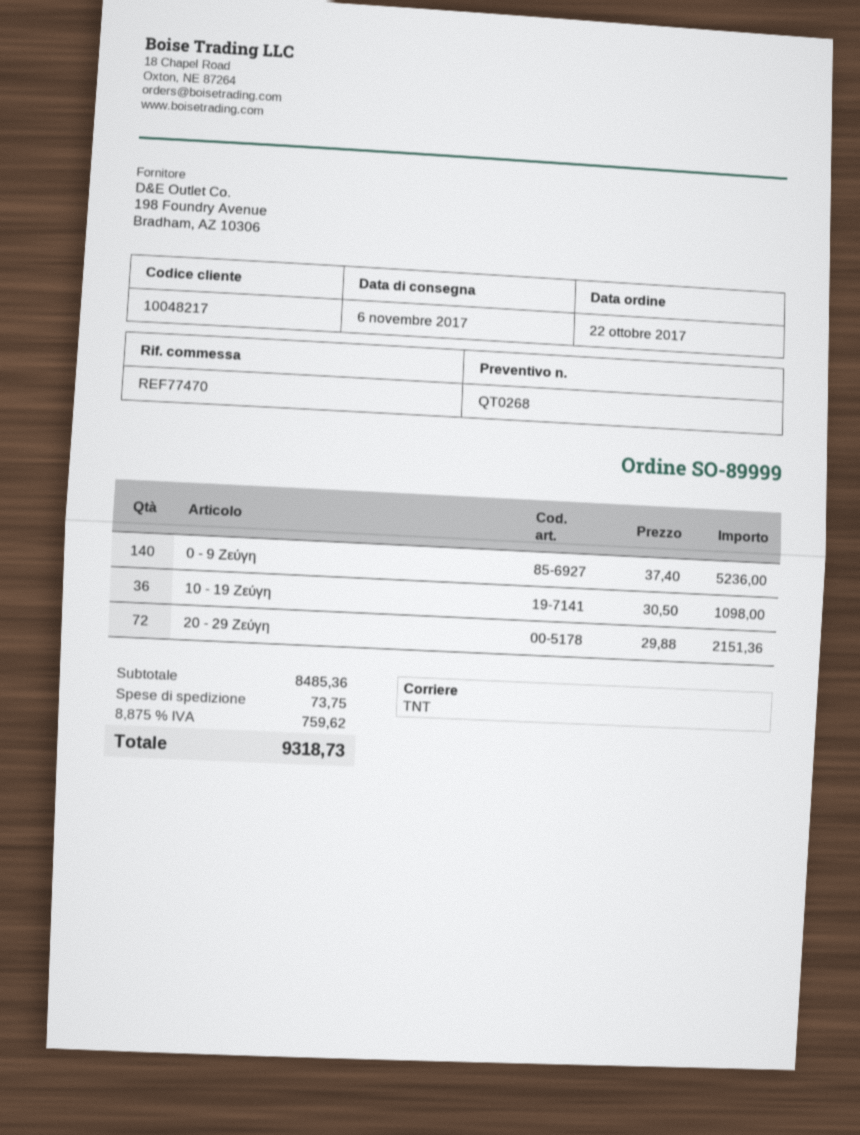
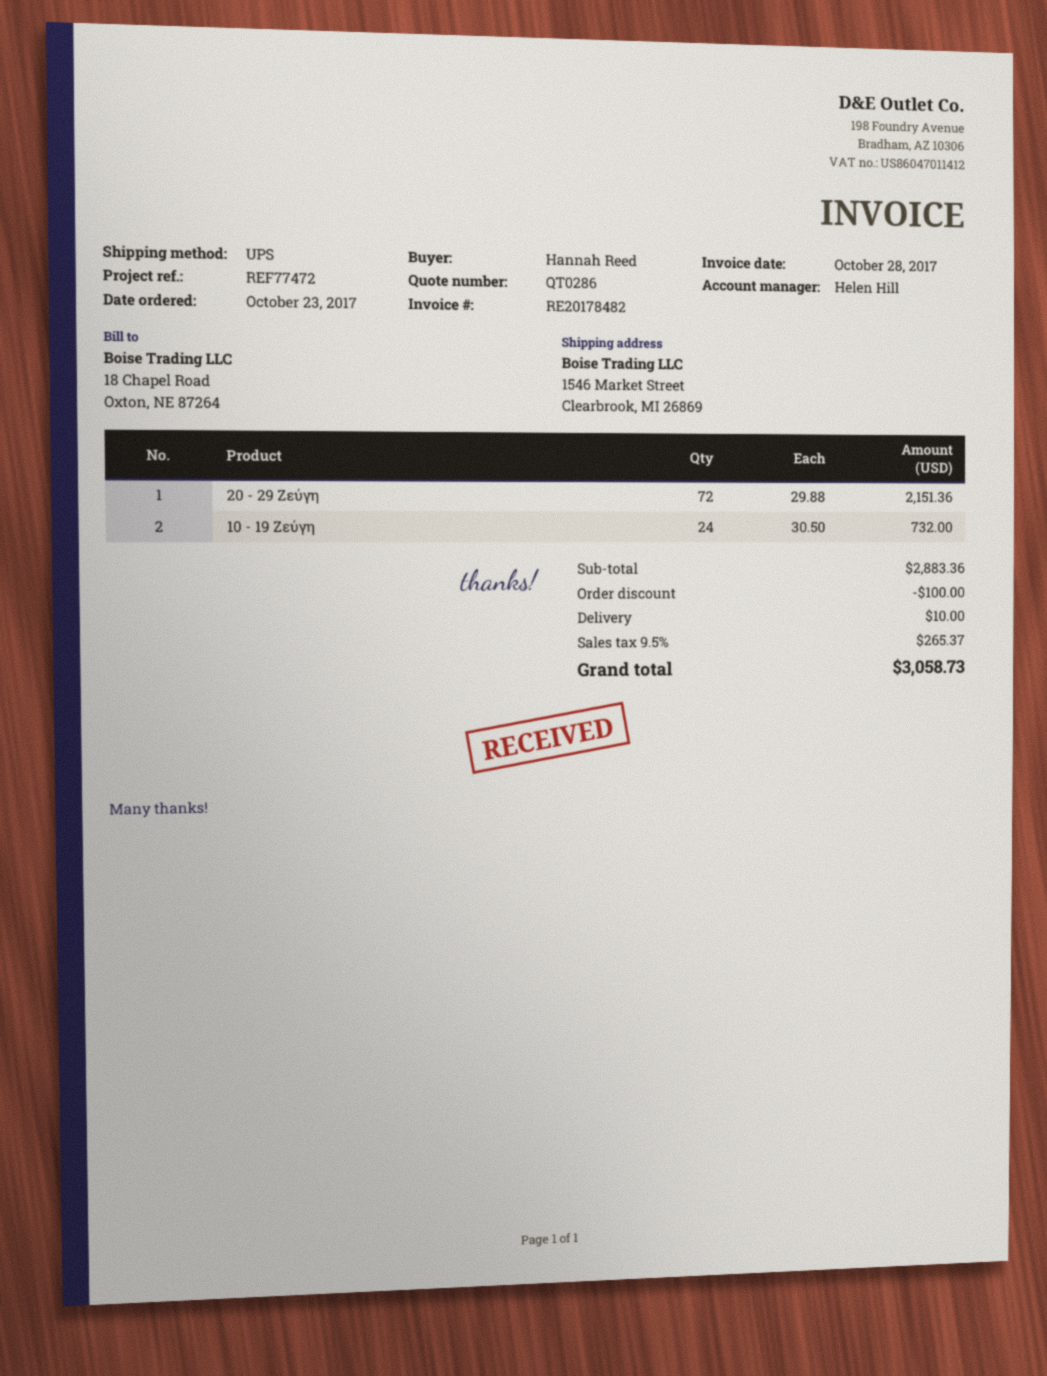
quote number: QT0268 -> QT0286
order date: 2017-10-22 -> 2017-10-23
reference: REF77470 -> REF77472
shipping method: TNT -> UPS
0 - 9 Ζεύγη: 140 x 37.40 = 5236.00 -> none
10 - 19 Ζεύγη: 36 x 30.50 = 1098.00 -> 24 x 30.50 = 732.00
subtotal: 8485.36 -> 2883.36
discount: none -> 100.00
shipping: 73.75 -> 10.00
tax: 8.875% = 759.62 -> 9.5% = 265.37
total: 9318.73 -> 3058.73

